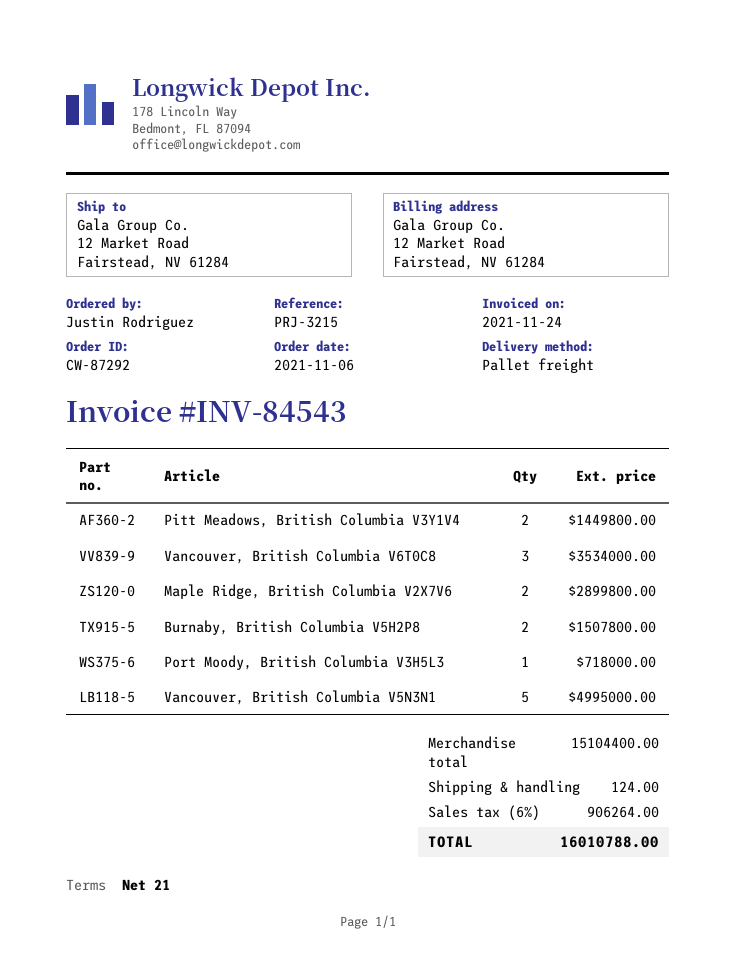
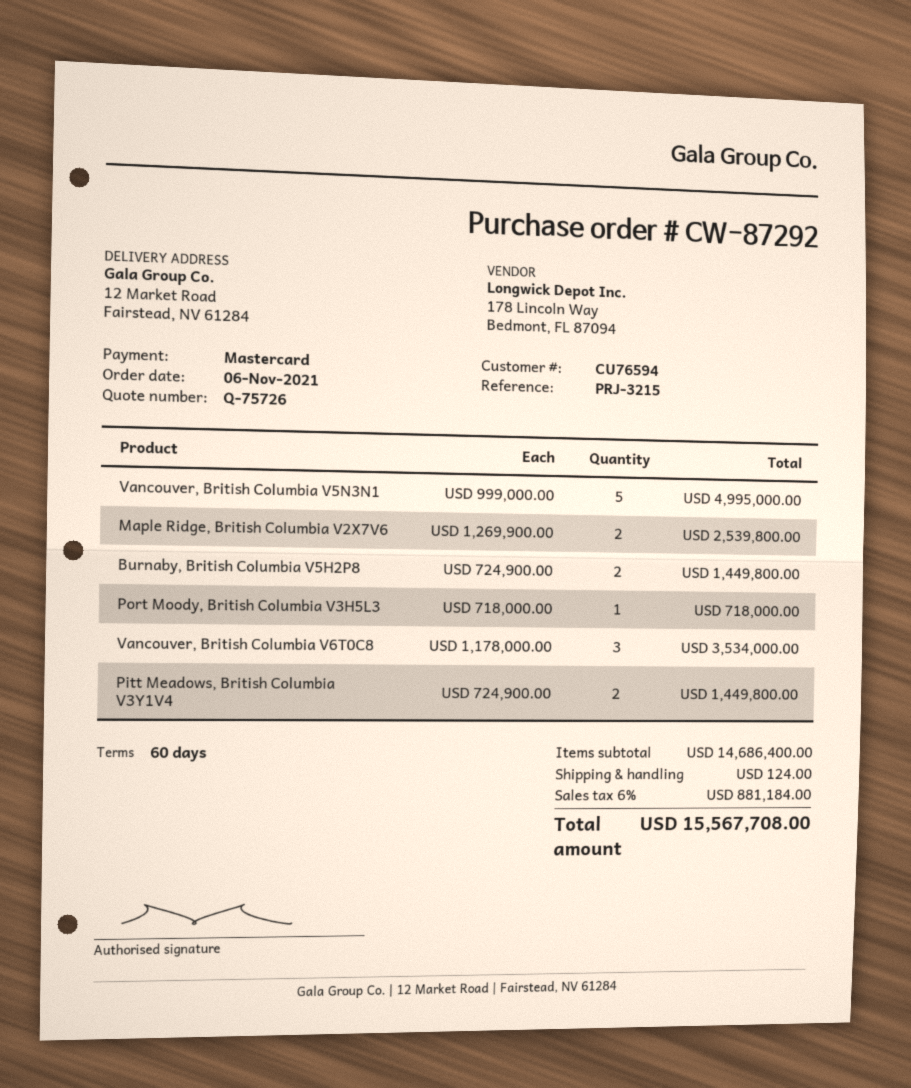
payment terms: 21 days -> 60 days
Maple Ridge, British Columbia V2X7V6: 2 for 2899800.00 -> 2 for 2539800.00
Burnaby, British Columbia V5H2P8: 2 for 1507800.00 -> 2 for 1449800.00
subtotal: 15104400.00 -> 14686400.00
tax: 6% = 906264.00 -> 6% = 881184.00
total: 16010788.00 -> 15567708.00

